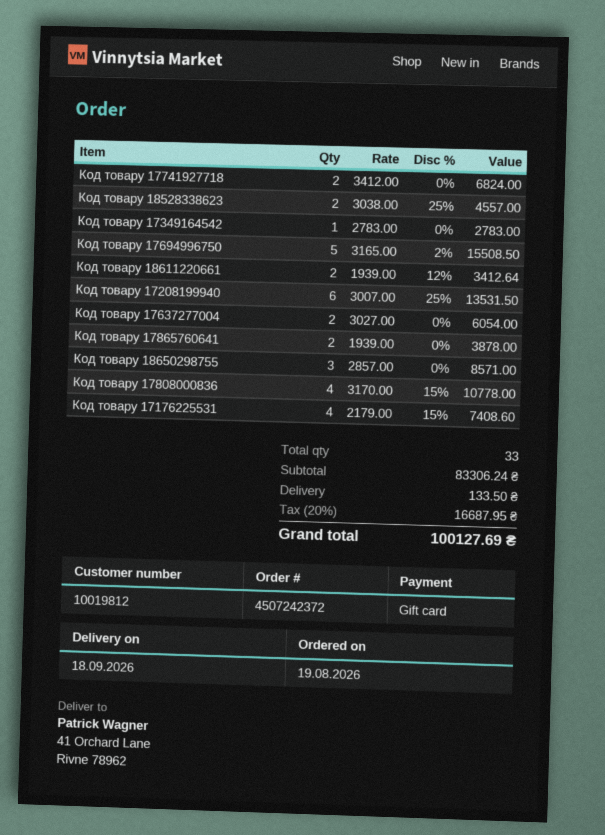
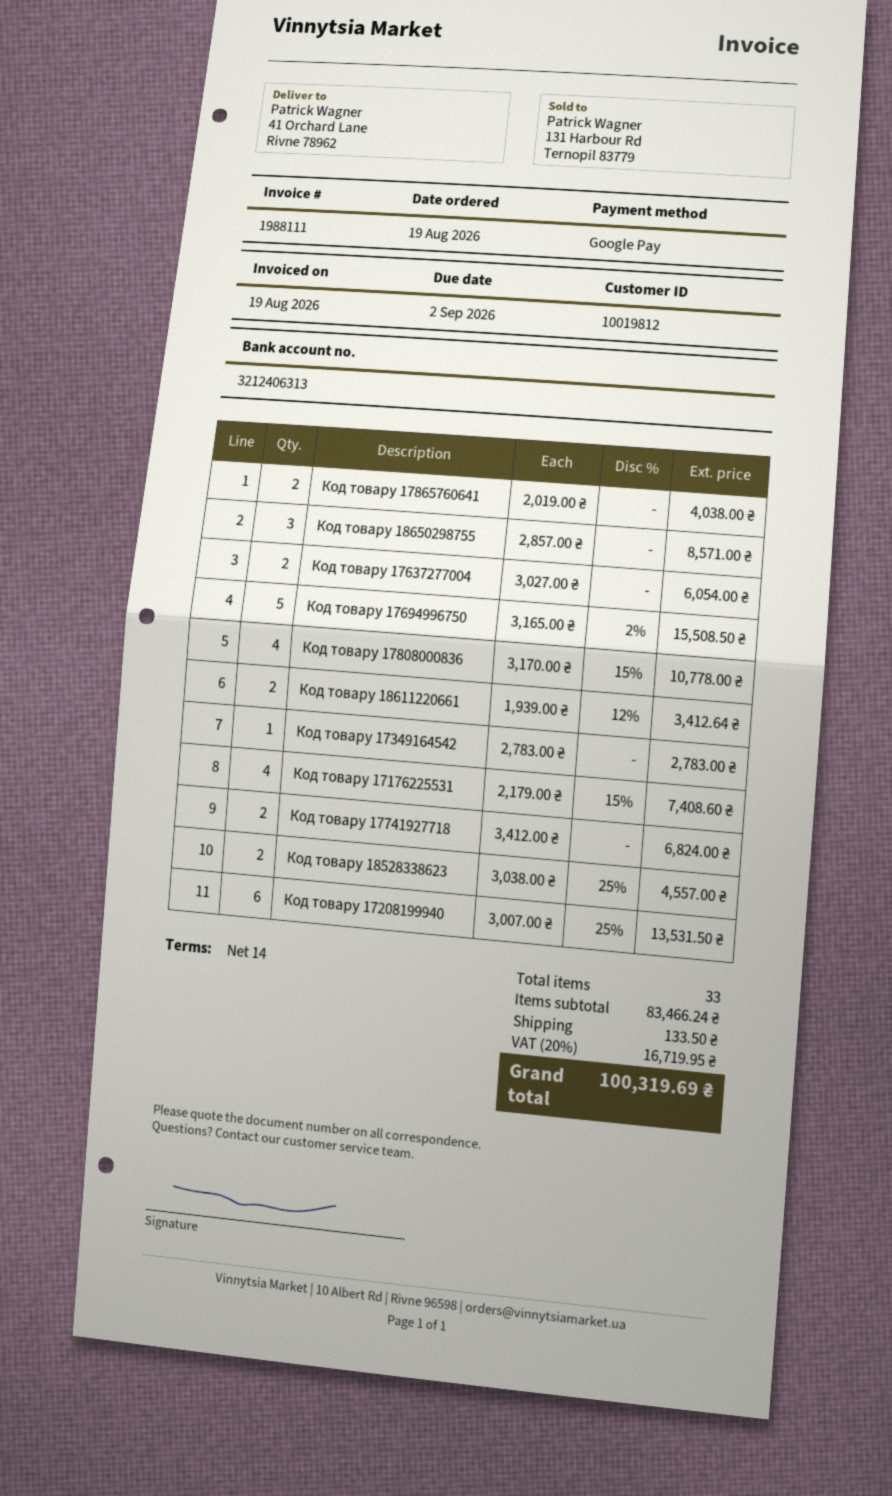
payment method: gift card -> Google Pay
Код товару 17865760641: 2 x 1939.00 = 3878.00 -> 2 x 2019.00 = 4038.00
subtotal: 83306.24 -> 83466.24
tax: 20% = 16687.95 -> 20% = 16719.95
total: 100127.69 -> 100319.69

